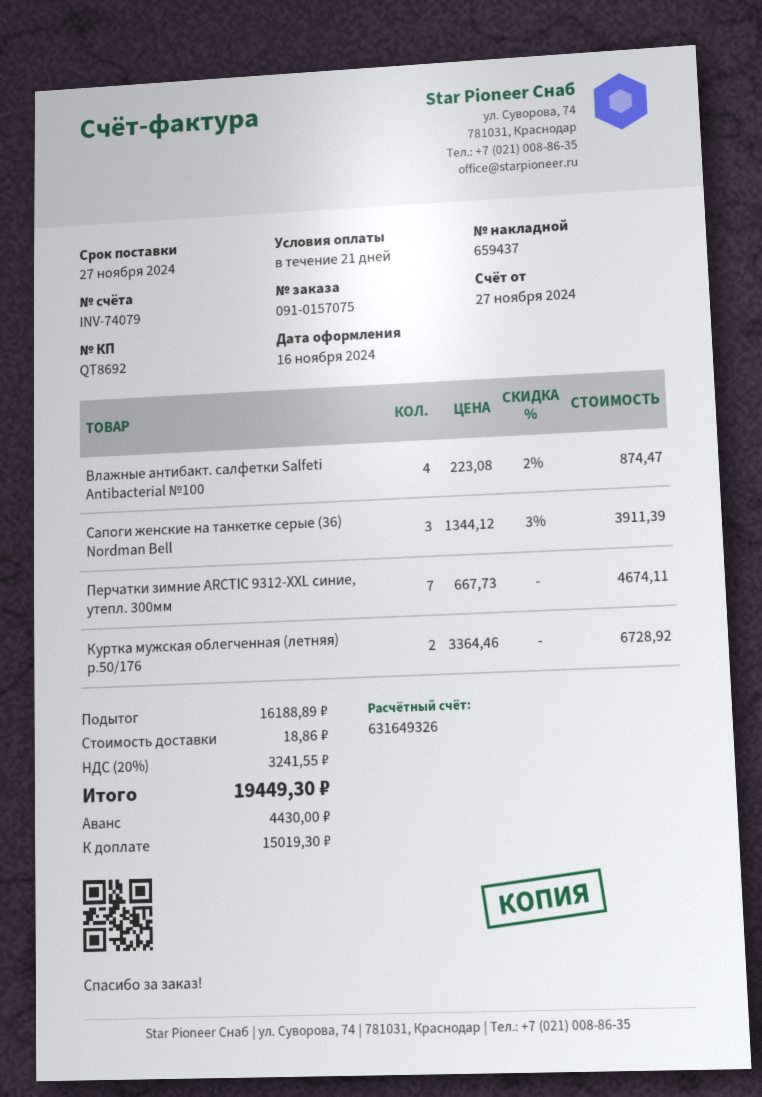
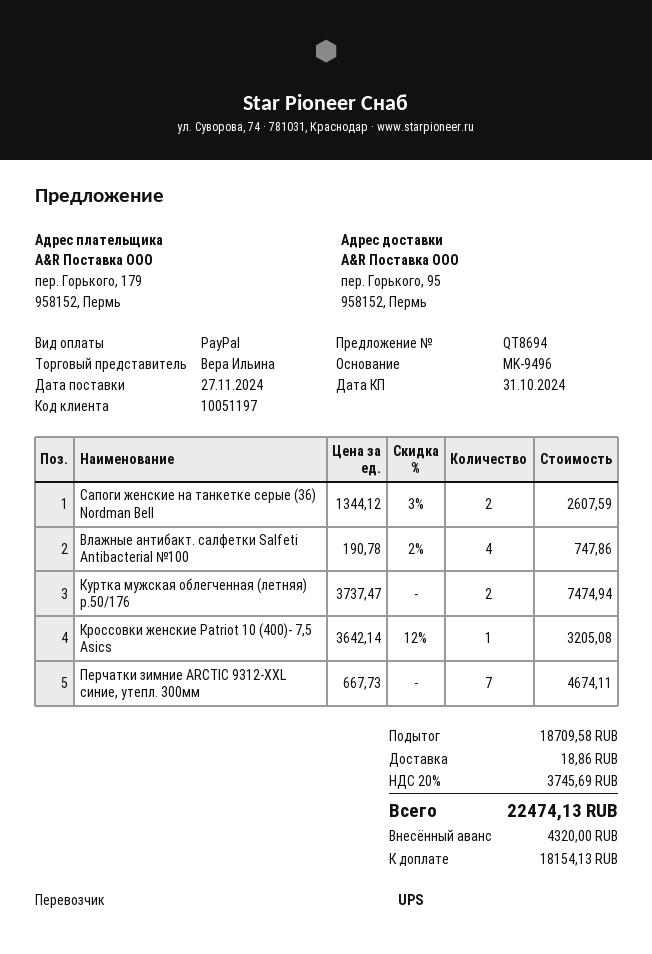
quote number: QT8692 -> QT8694
Влажные антибакт. салфетки Salfeti Antibacterial №100: 4 x 223.08 - 2% = 874.47 -> 4 x 190.78 - 2% = 747.86
Сапоги женские на танкетке серые (36) Nordman Bell: 3 x 1344.12 - 3% = 3911.39 -> 2 x 1344.12 - 3% = 2607.59
Куртка мужская облегченная (летняя) р.50/176: 2 x 3364.46 = 6728.92 -> 2 x 3737.47 = 7474.94
Кроссовки женские Patriot 10 (400)- 7,5 Asics: none -> 1 x 3642.14 - 12% = 3205.08
subtotal: 16188.89 -> 18709.58
tax: 20% = 3241.55 -> 20% = 3745.69
total: 19449.30 -> 22474.13
deposit: 4430.00 -> 4320.00
balance: 15019.30 -> 18154.13

